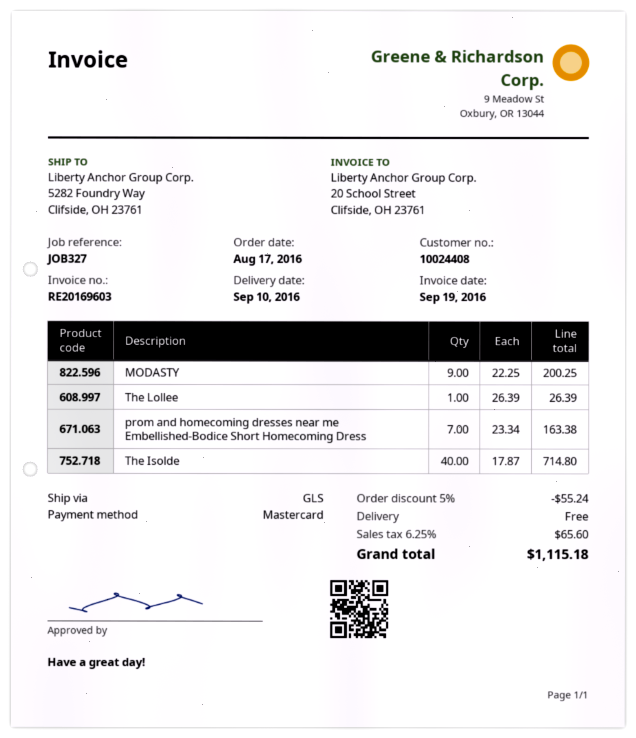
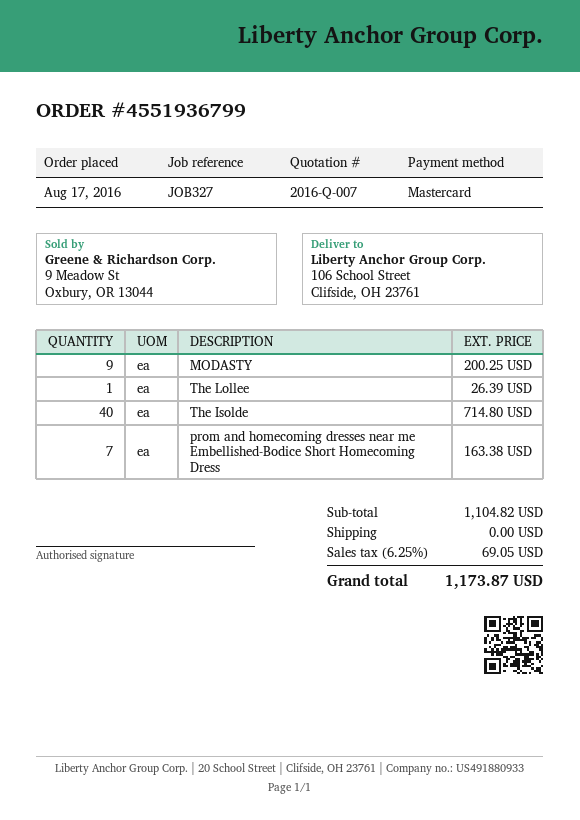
ship to: 5282 Foundry Way, Clifside, OH 23761 -> 106 School Street, Clifside, OH 23761
discount: 5% = 55.24 -> none
tax: 6.25% = 65.60 -> 6.25% = 69.05
total: 1115.18 -> 1173.87

